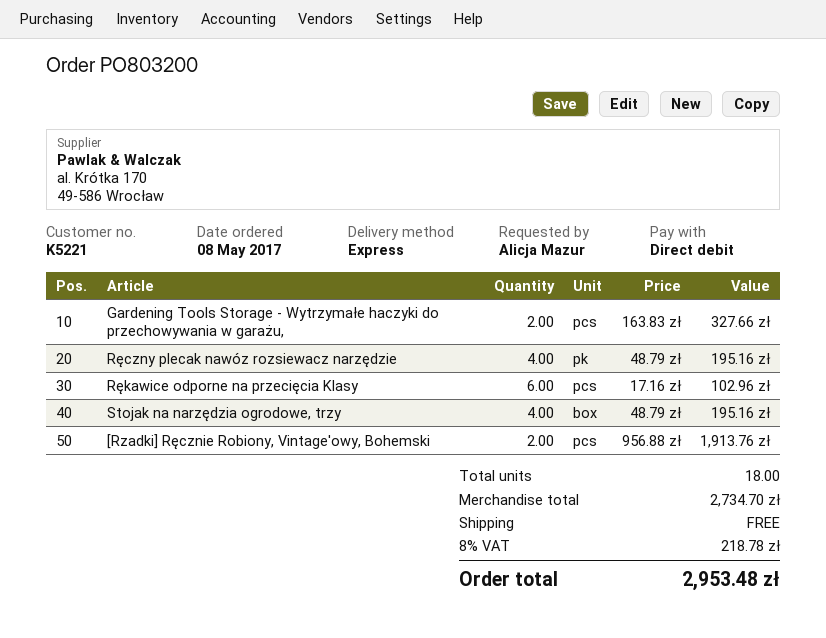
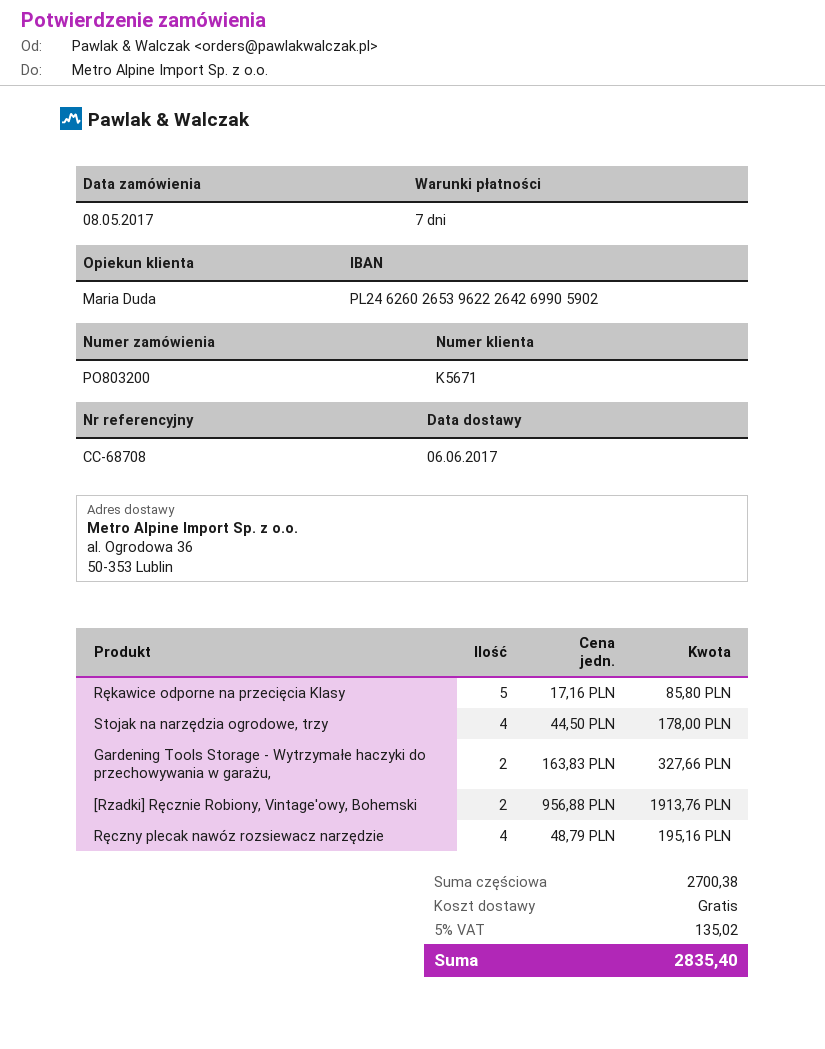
customer number: K5221 -> K5671
Rękawice odporne na przecięcia Klasy: 6 x 17.16 = 102.96 -> 5 x 17.16 = 85.80
Stojak na narzędzia ogrodowe, trzy: 4 x 48.79 = 195.16 -> 4 x 44.50 = 178.00
subtotal: 2734.70 -> 2700.38
tax: 8% = 218.78 -> 5% = 135.02
total: 2953.48 -> 2835.40

